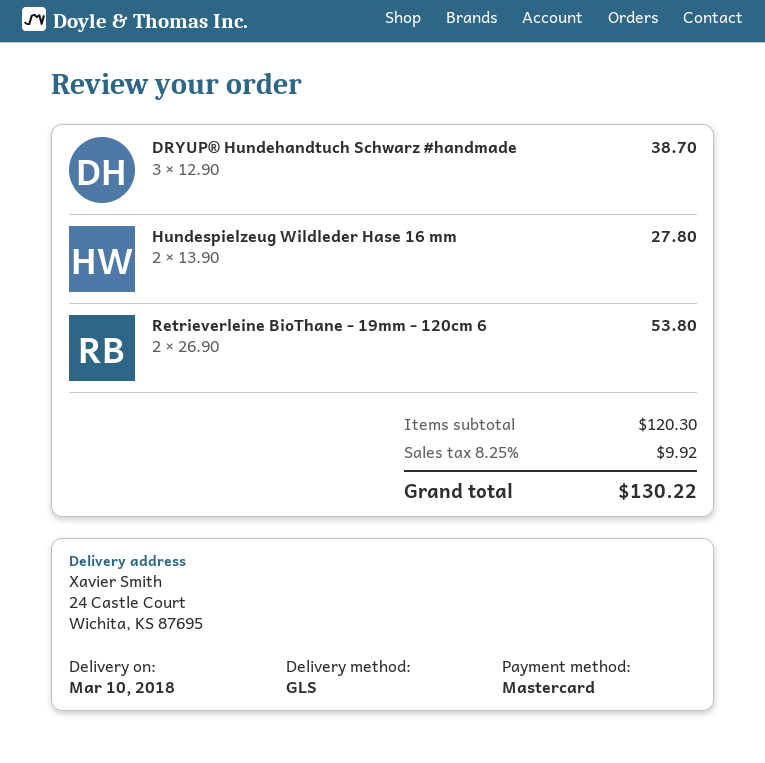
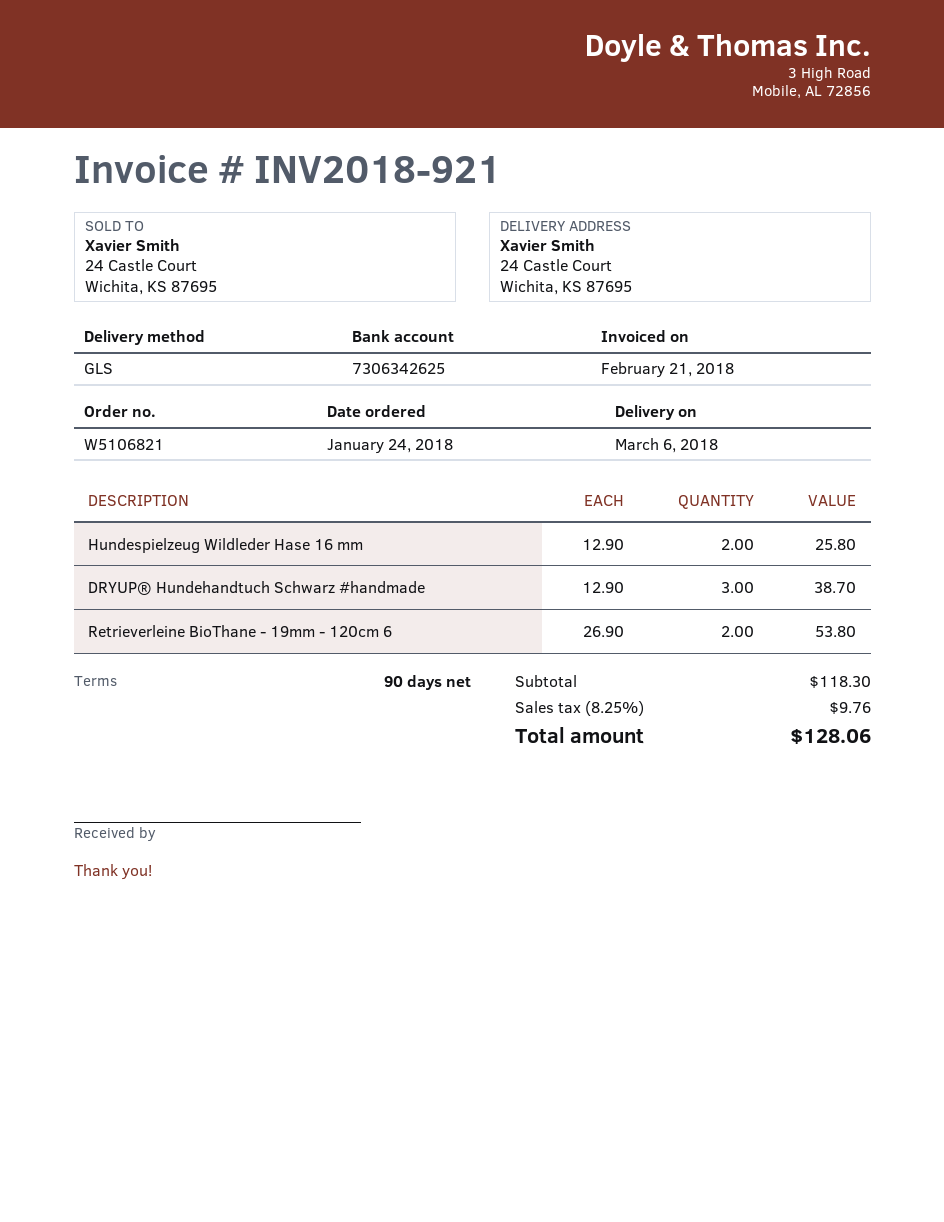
delivery date: 2018-03-10 -> 2018-03-06
Hundespielzeug Wildleder Hase 16 mm: 2 x 13.90 = 27.80 -> 2 x 12.90 = 25.80
subtotal: 120.30 -> 118.30
tax: 8.25% = 9.92 -> 8.25% = 9.76
total: 130.22 -> 128.06

